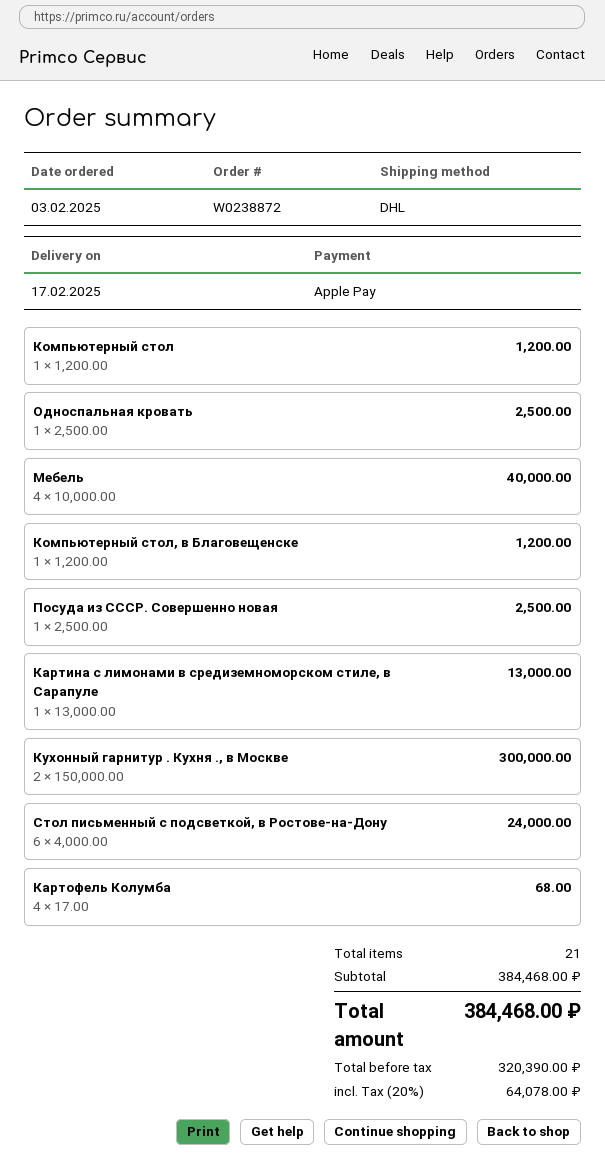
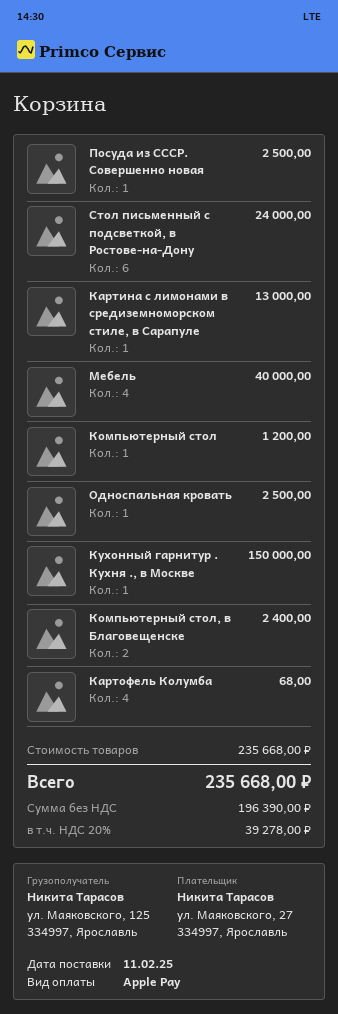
delivery date: 2025-02-17 -> 2025-02-11
Компьютерный стол, в Благовещенске: 1 for 1200.00 -> 2 for 2400.00
Кухонный гарнитур . Кухня ., в Москве: 2 for 300000.00 -> 1 for 150000.00
subtotal: 384468.00 -> 235668.00
net: 320390.00 -> 196390.00
tax: 20% = 64078.00 -> 20% = 39278.00
total: 384468.00 -> 235668.00

